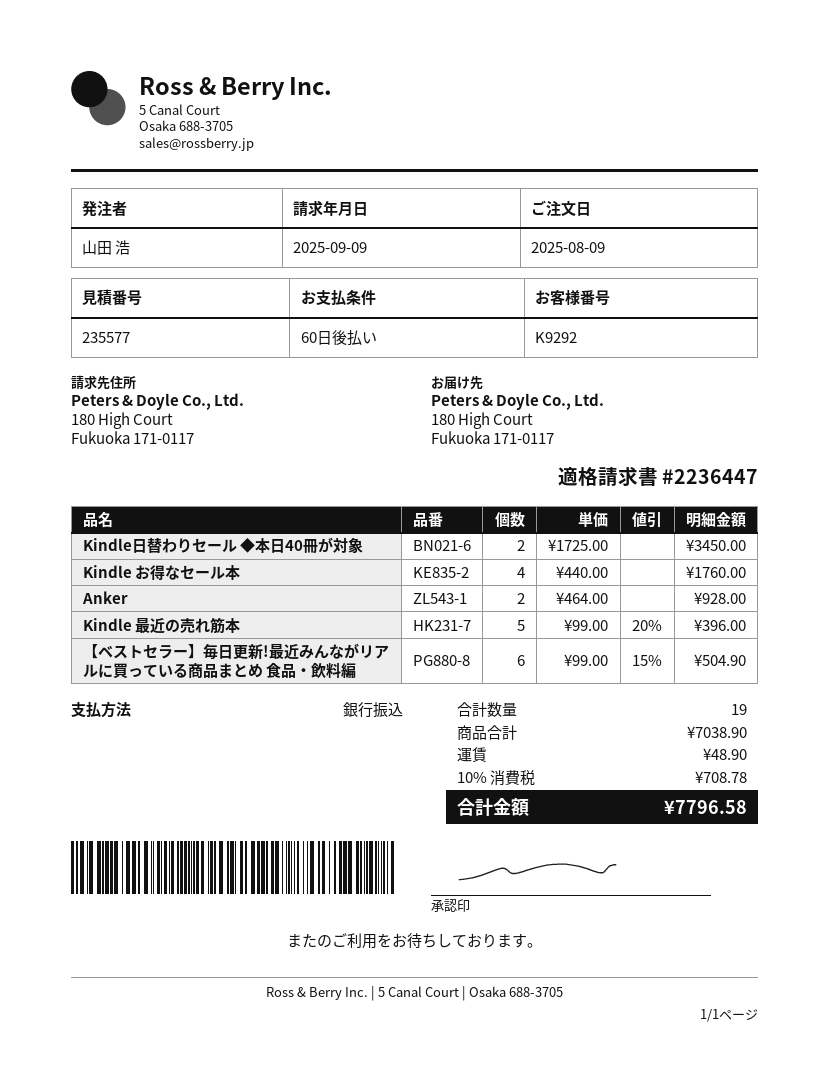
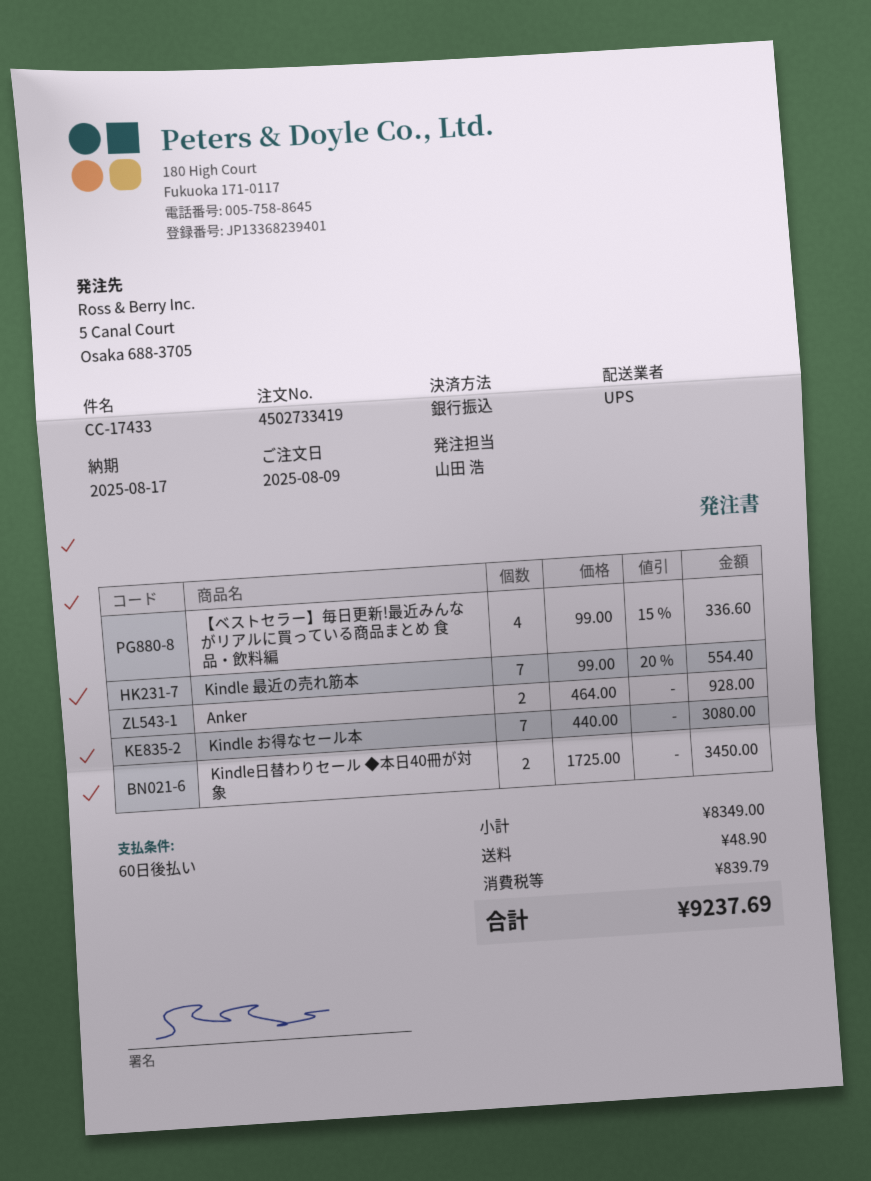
Kindle お得なセール本: 4 x 440.00 = 1760.00 -> 7 x 440.00 = 3080.00
Kindle 最近の売れ筋本: 5 x 99.00 - 20% = 396.00 -> 7 x 99.00 - 20% = 554.40
【ベストセラー】毎日更新!最近みんながリアルに買っている商品まとめ 食品・飲料編: 6 x 99.00 - 15% = 504.90 -> 4 x 99.00 - 15% = 336.60
subtotal: 7038.90 -> 8349.00
tax: 708.78 -> 839.79
total: 7796.58 -> 9237.69

